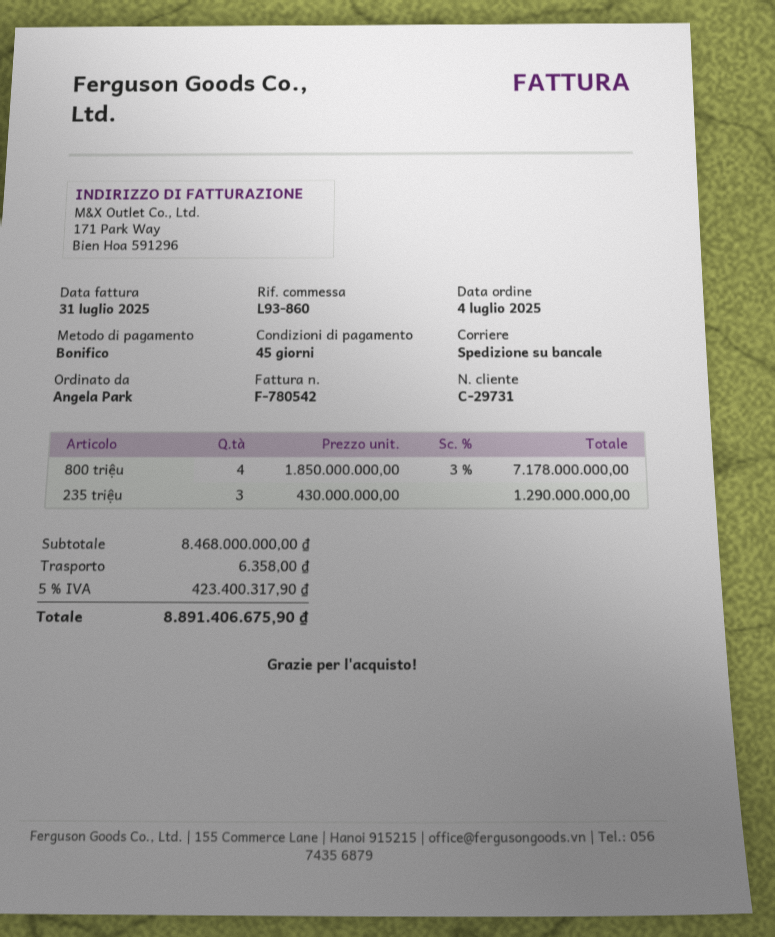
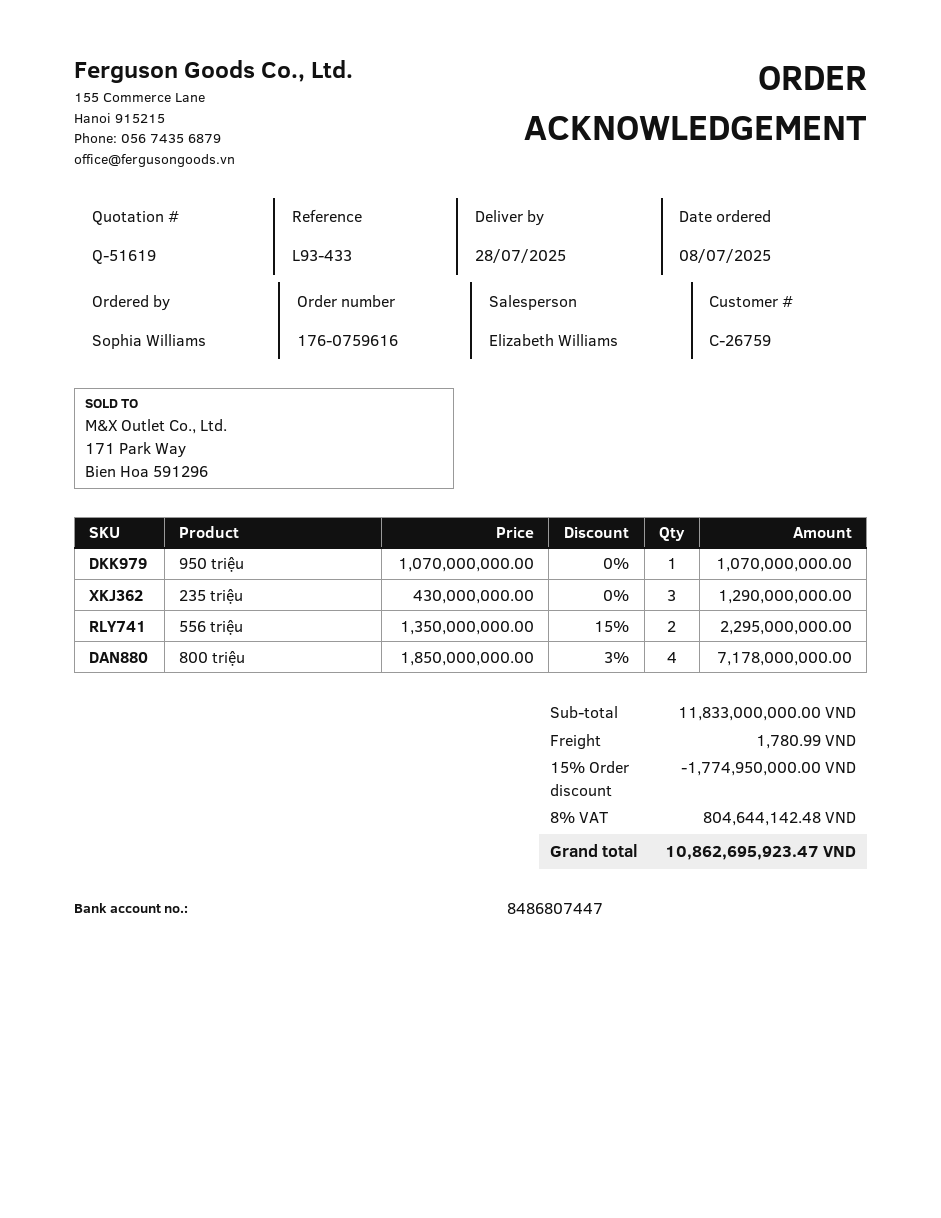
order date: 2025-07-04 -> 2025-07-08
customer number: C-29731 -> C-26759
reference: L93-860 -> L93-433
ordered by: Angela Park -> Sophia Williams
950 triệu: none -> 1 x 1070000000.00 = 1070000000.00
556 triệu: none -> 2 x 1350000000.00 - 15% = 2295000000.00
subtotal: 8468000000.00 -> 11833000000.00
discount: none -> 15% = 1774950000.00
shipping: 6358.00 -> 1780.99
tax: 5% = 423400317.90 -> 8% = 804644142.48
total: 8891406675.90 -> 10862695923.47

